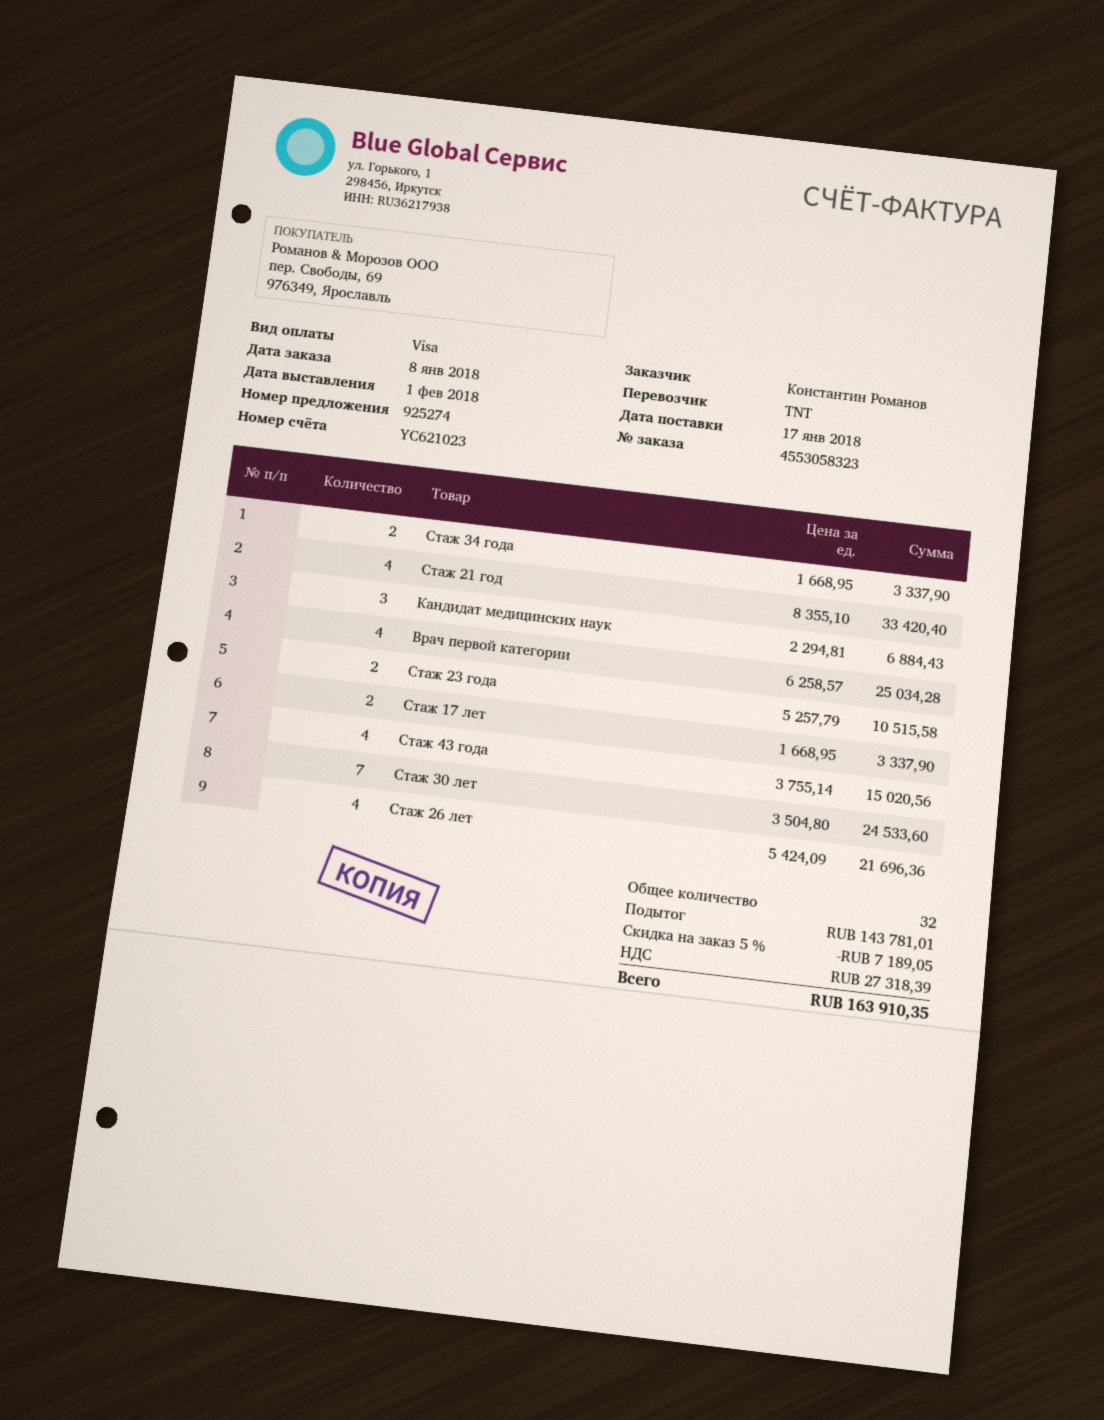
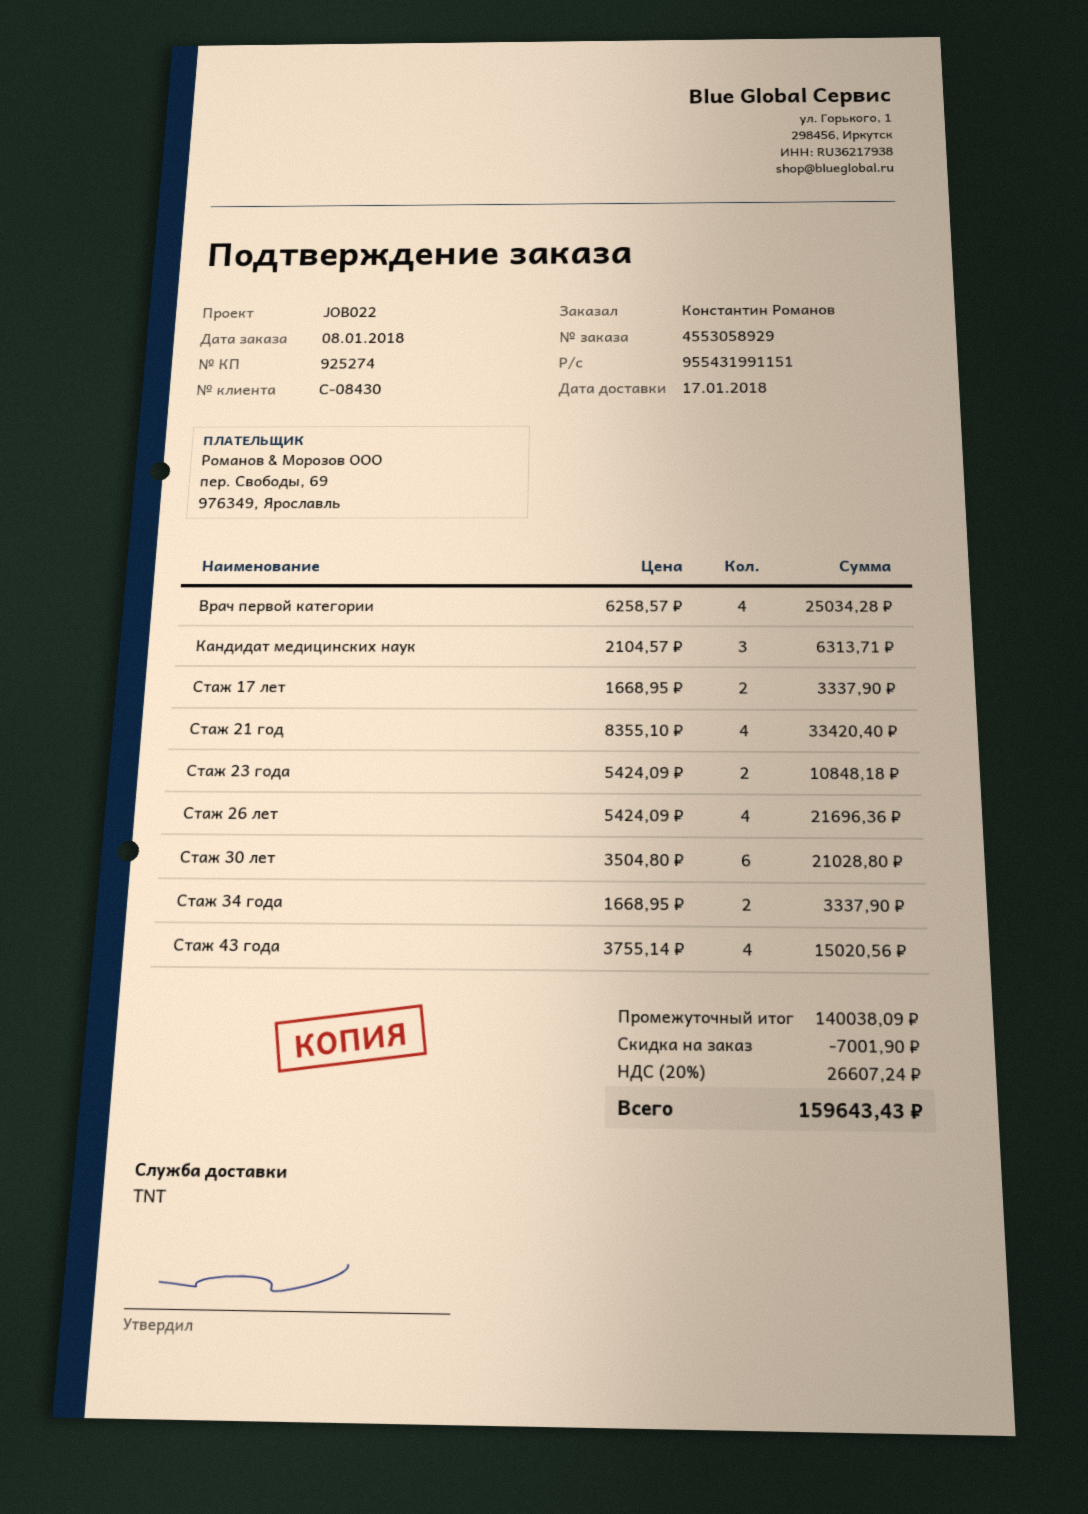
order number: 4553058323 -> 4553058929
Кандидат медицинских наук: 3 x 2294.81 = 6884.43 -> 3 x 2104.57 = 6313.71
Стаж 23 года: 2 x 5257.79 = 10515.58 -> 2 x 5424.09 = 10848.18
Стаж 30 лет: 7 x 3504.80 = 24533.60 -> 6 x 3504.80 = 21028.80
subtotal: 143781.01 -> 140038.09
discount: 7189.05 -> 7001.90
tax: 27318.39 -> 26607.24
total: 163910.35 -> 159643.43

